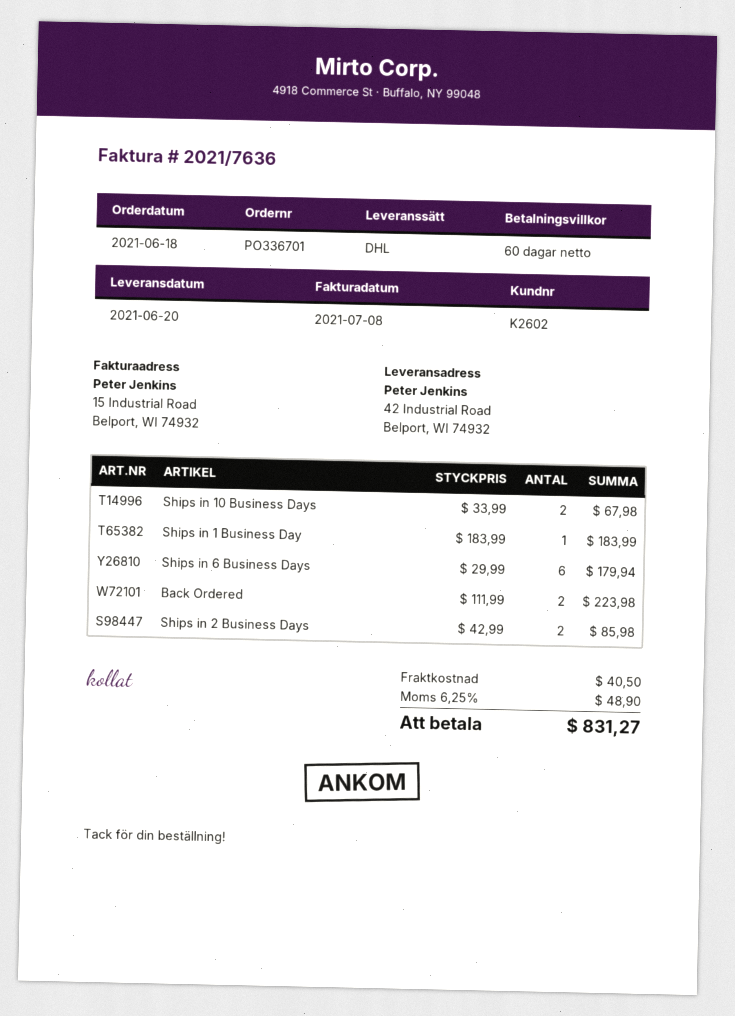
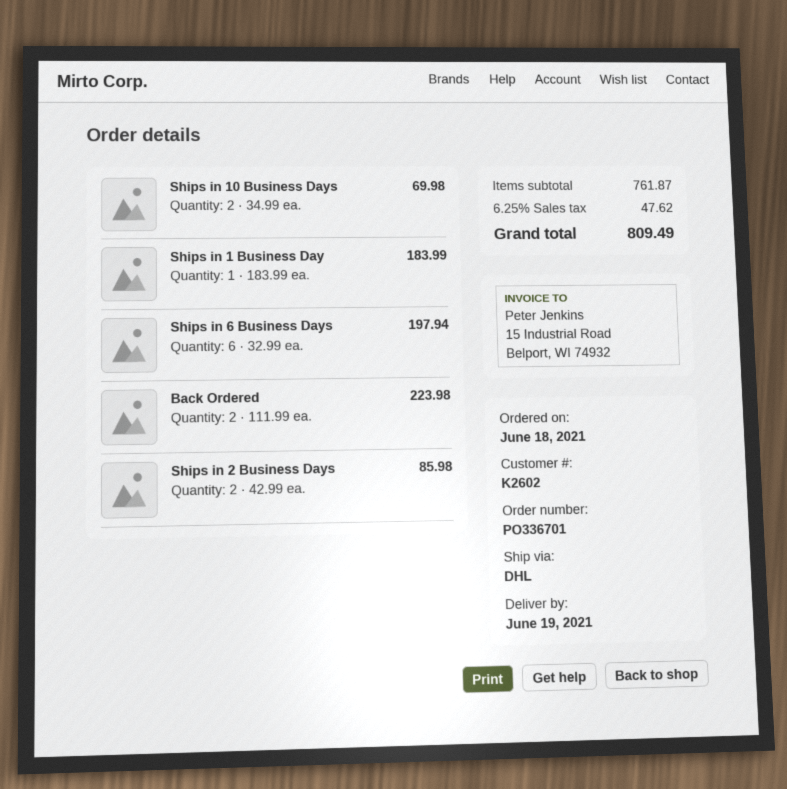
delivery date: 2021-06-20 -> 2021-06-19
Ships in 10 Business Days: 2 x 33.99 = 67.98 -> 2 x 34.99 = 69.98
Ships in 6 Business Days: 6 x 29.99 = 179.94 -> 6 x 32.99 = 197.94
shipping: 40.50 -> none
tax: 6.25% = 48.90 -> 6.25% = 47.62
total: 831.27 -> 809.49

